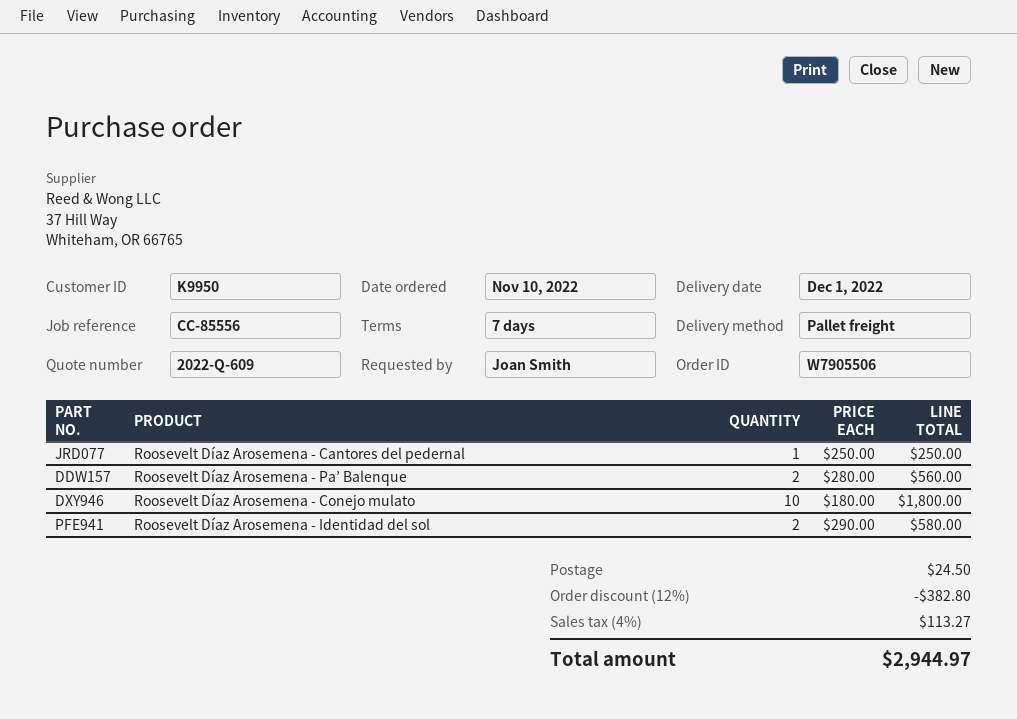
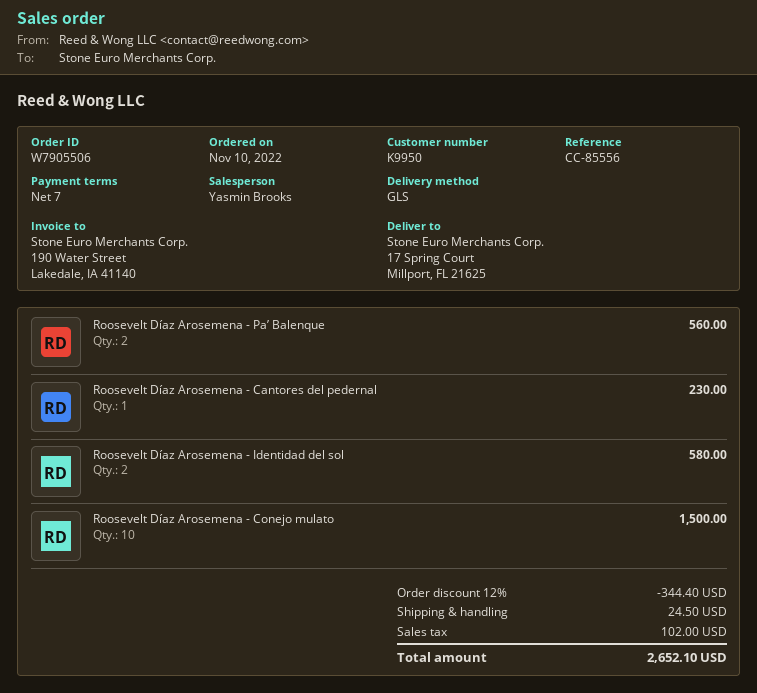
shipping method: pallet freight -> GLS
Roosevelt Díaz Arosemena - Cantores del pedernal: 1 for 250.00 -> 1 for 230.00
Roosevelt Díaz Arosemena - Conejo mulato: 10 for 1800.00 -> 10 for 1500.00
discount: 12% = 382.80 -> 12% = 344.40
tax: 113.27 -> 102.00
total: 2944.97 -> 2652.10

